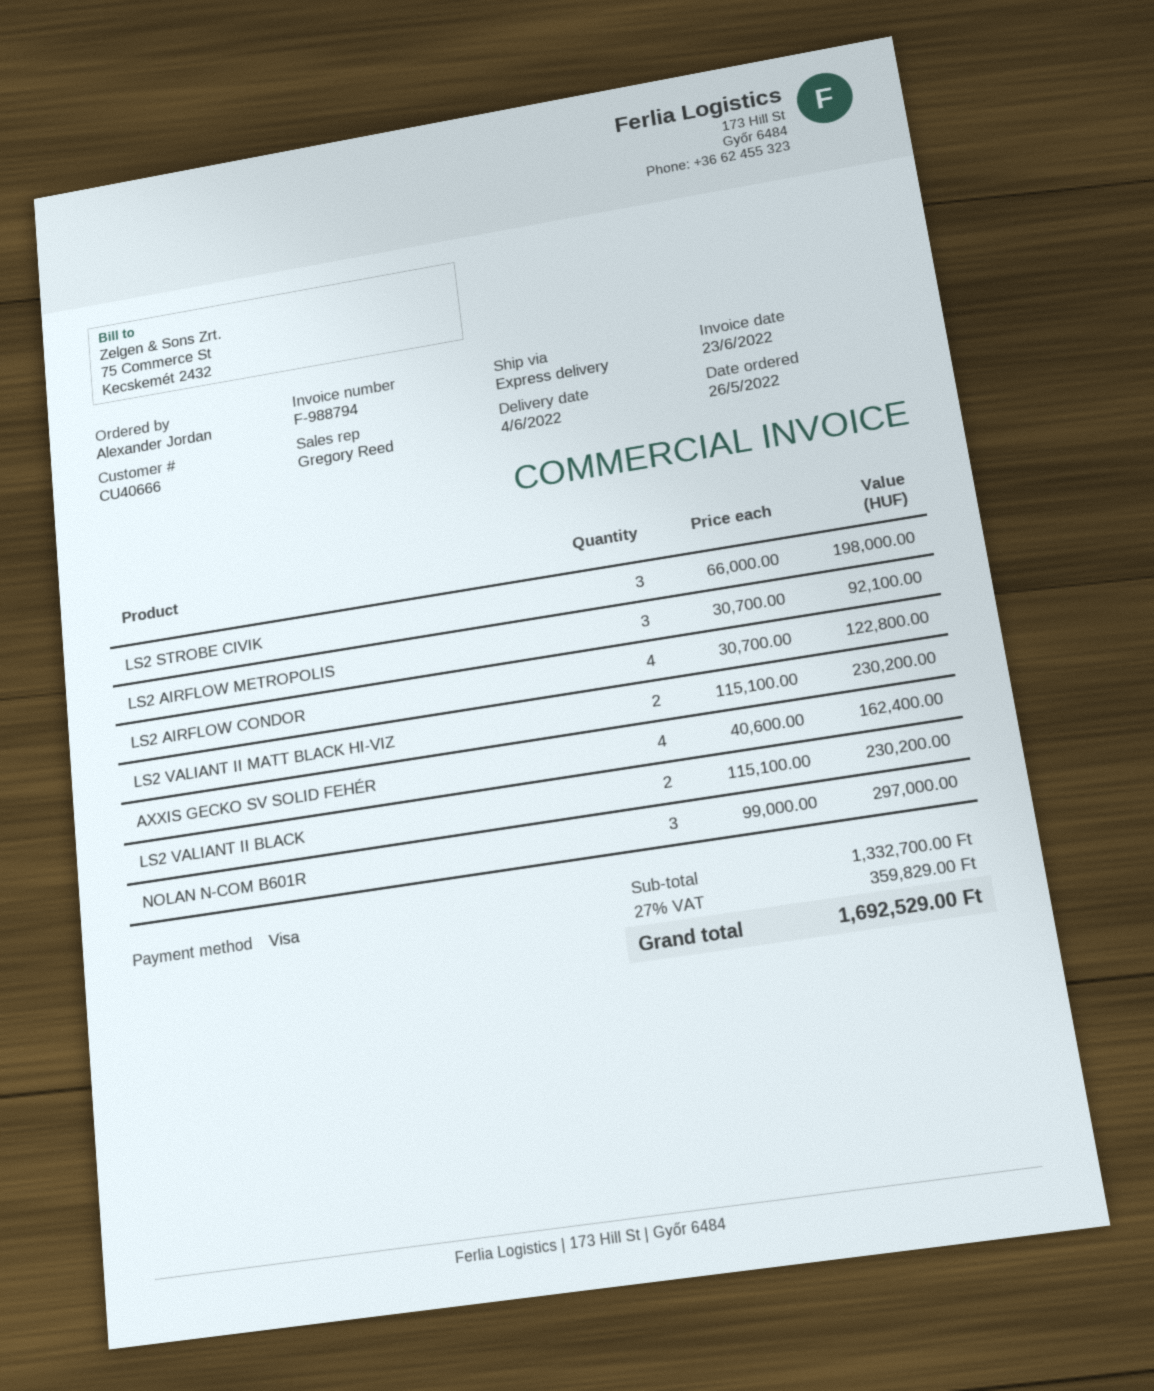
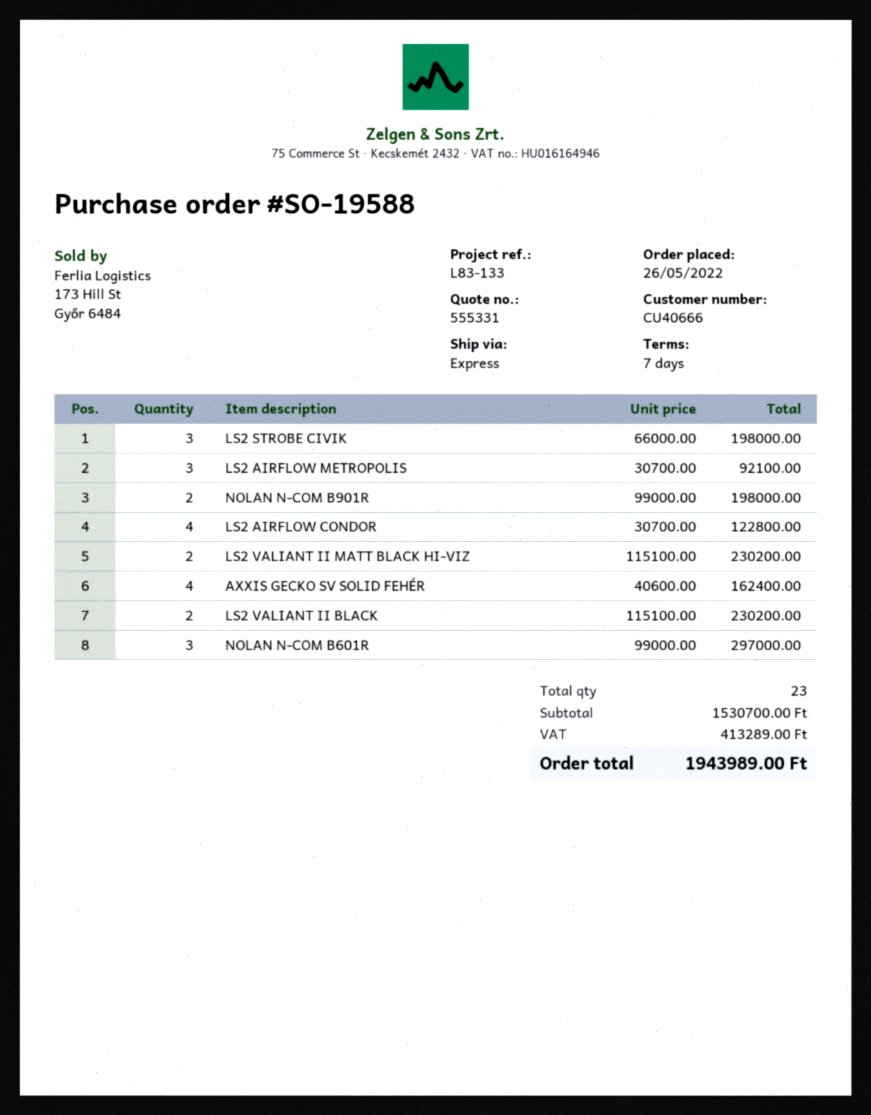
NOLAN N-COM B901R: none -> 2 x 99000.00 = 198000.00
subtotal: 1332700.00 -> 1530700.00
tax: 359829.00 -> 413289.00
total: 1692529.00 -> 1943989.00

